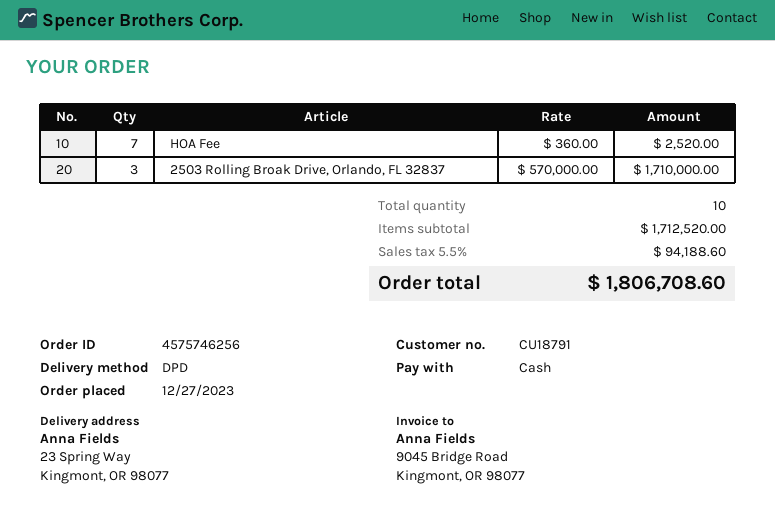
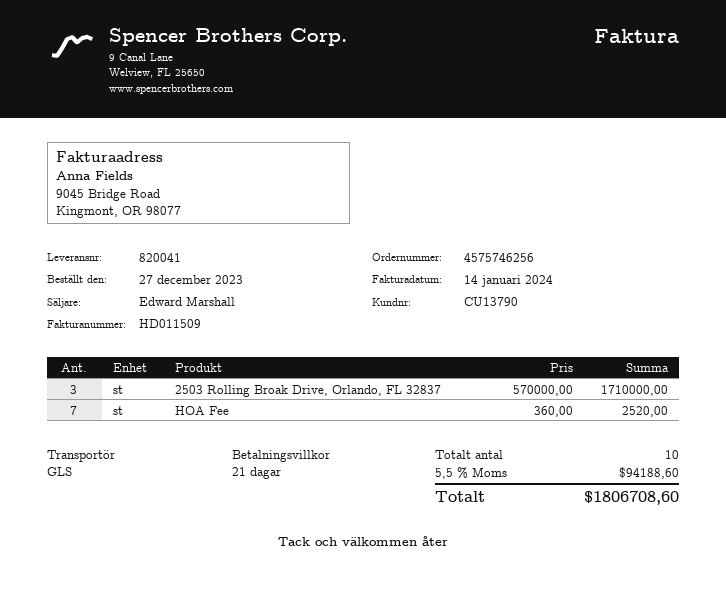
customer number: CU18791 -> CU13790
shipping method: DPD -> GLS

